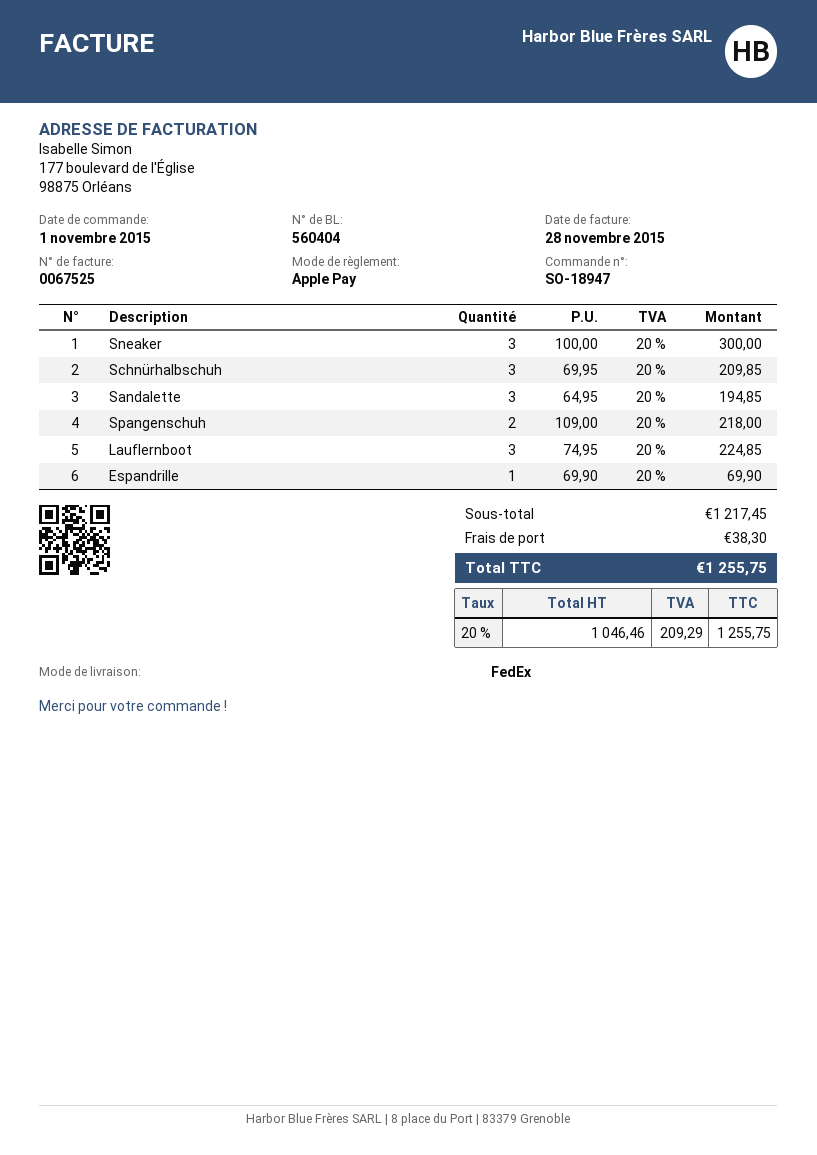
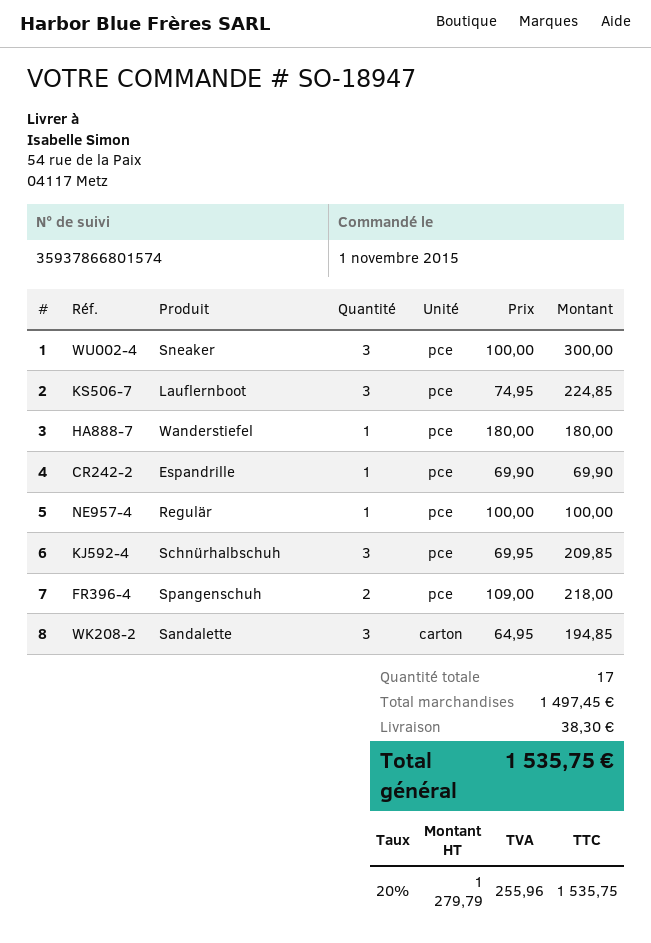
Wanderstiefel: none -> 1 x 180.00 = 180.00
Regulär: none -> 1 x 100.00 = 100.00
subtotal: 1217.45 -> 1497.45
net: 1046.46 -> 1279.79
tax: 20% = 209.29 -> 20% = 255.96
total: 1255.75 -> 1535.75

